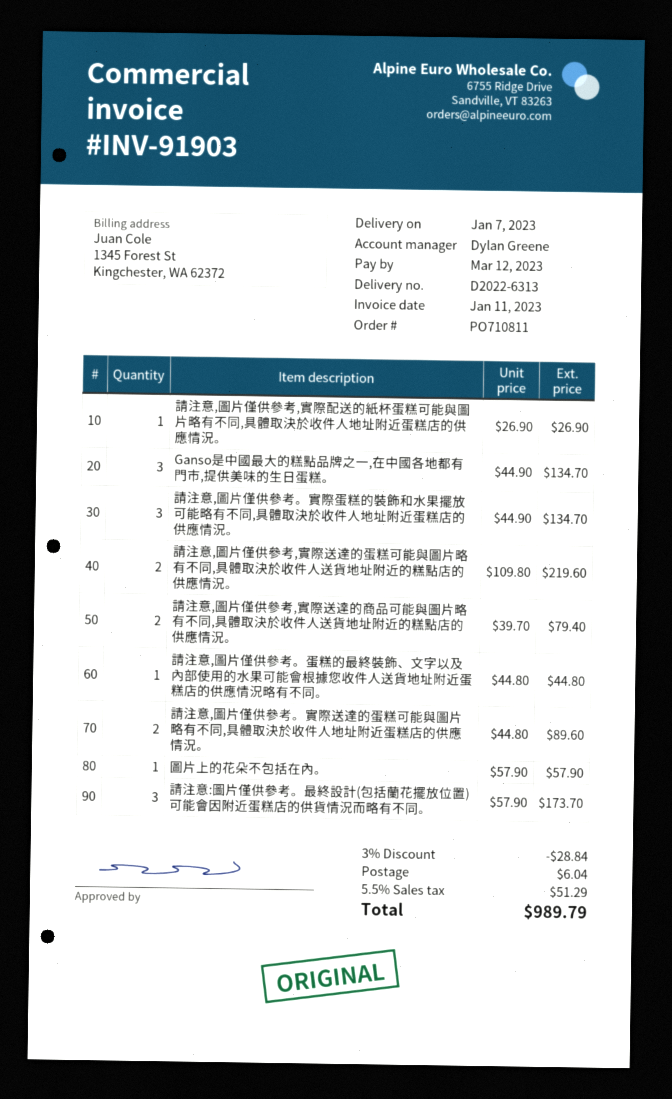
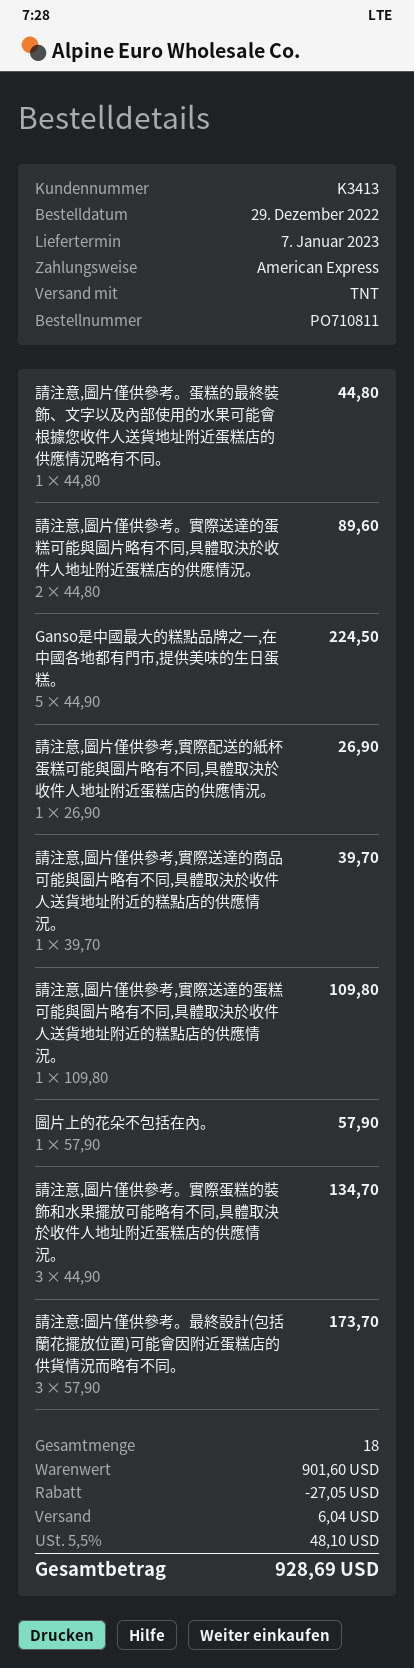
Ganso是中國最大的糕點品牌之一,在中國各地都有門市,提供美味的生日蛋糕。: 3 x 44.90 = 134.70 -> 5 x 44.90 = 224.50
請注意,圖片僅供參考,實際送達的蛋糕可能與圖片略有不同,具體取決於收件人送貨地址附近的糕點店的供應情況。: 2 x 109.80 = 219.60 -> 1 x 109.80 = 109.80
請注意,圖片僅供參考,實際送達的商品可能與圖片略有不同,具體取決於收件人送貨地址附近的糕點店的供應情況。: 2 x 39.70 = 79.40 -> 1 x 39.70 = 39.70
discount: 28.84 -> 27.05
tax: 5.5% = 51.29 -> 5.5% = 48.10
total: 989.79 -> 928.69

